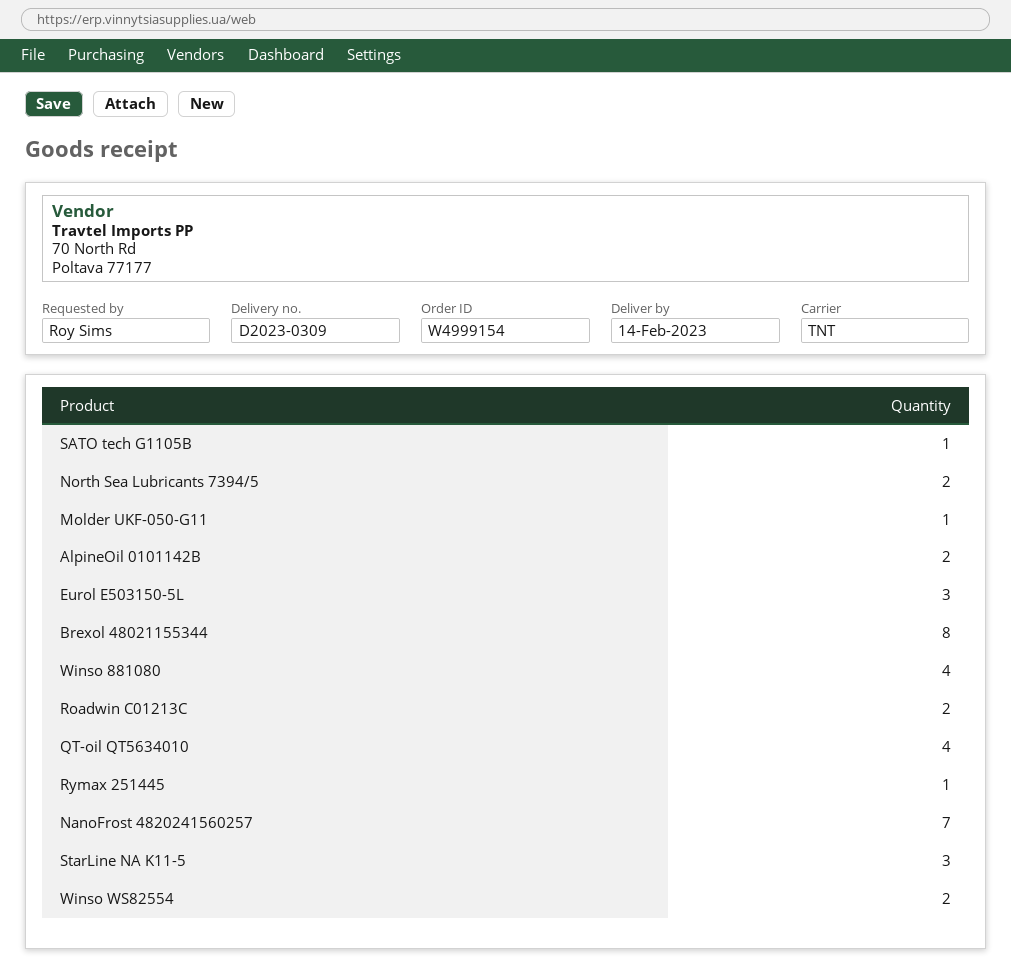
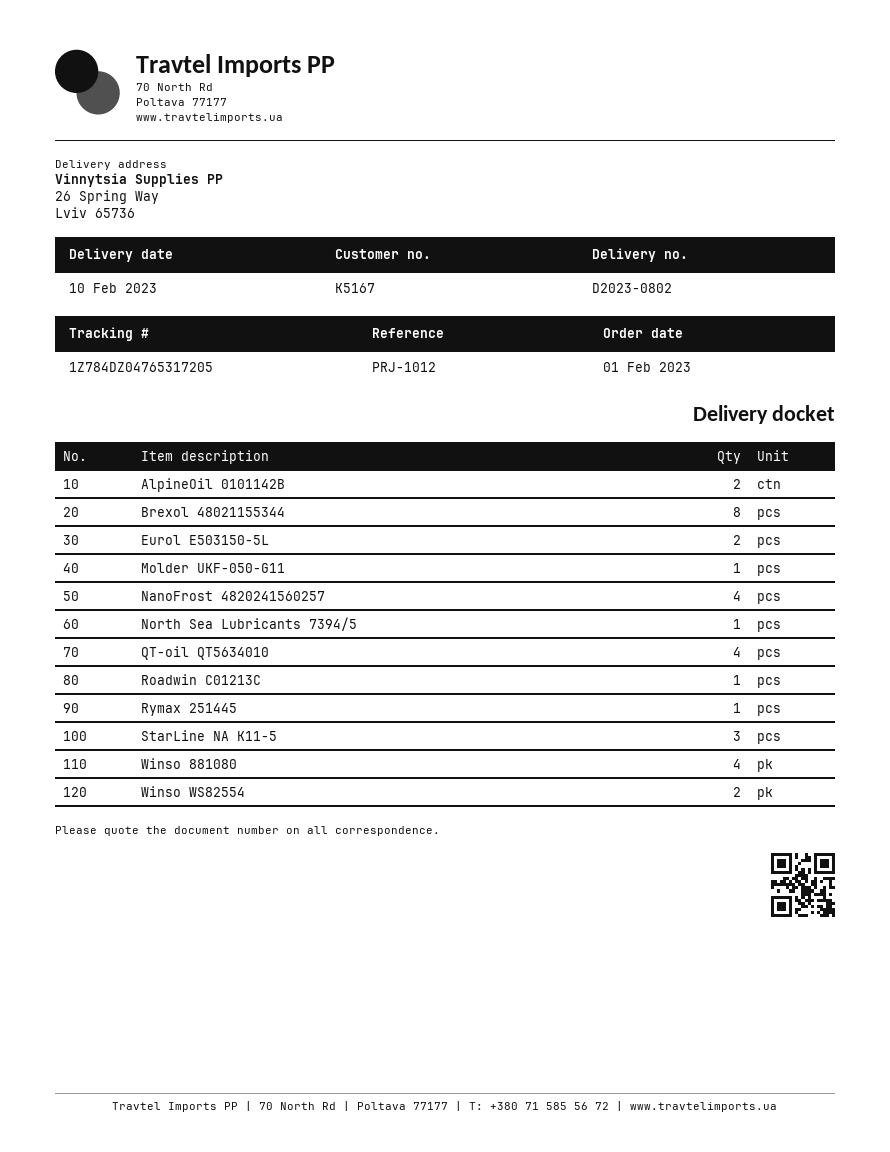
delivery note number: D2023-0309 -> D2023-0802
delivery date: 2023-02-14 -> 2023-02-10
SATO tech G1105B: 1 -> none
North Sea Lubricants 7394/5: 2 -> 1
Eurol E503150-5L: 3 -> 2
Roadwin C01213C: 2 -> 1
NanoFrost 4820241560257: 7 -> 4

